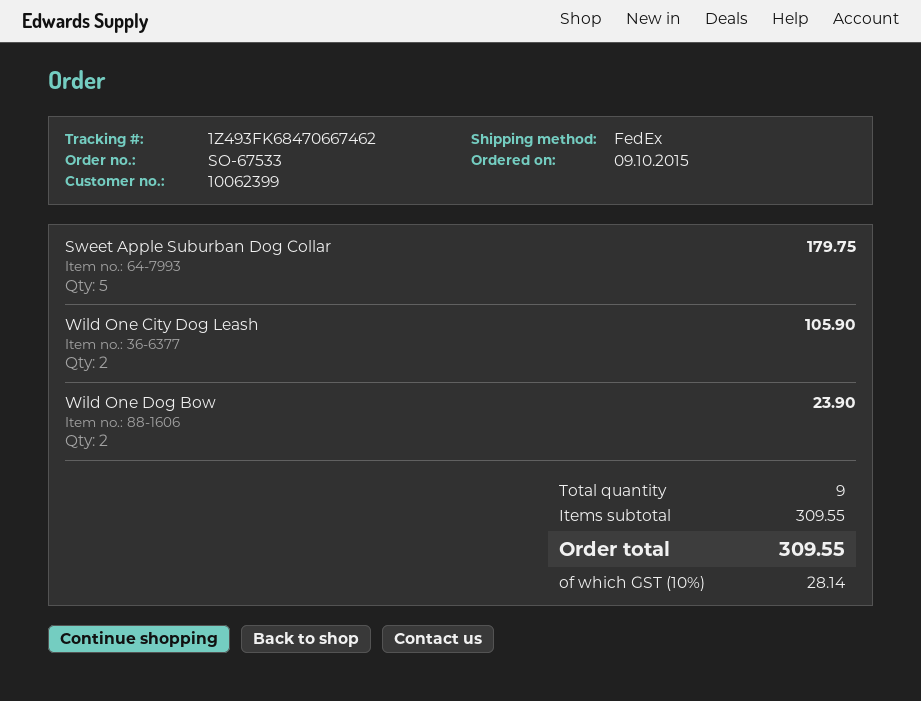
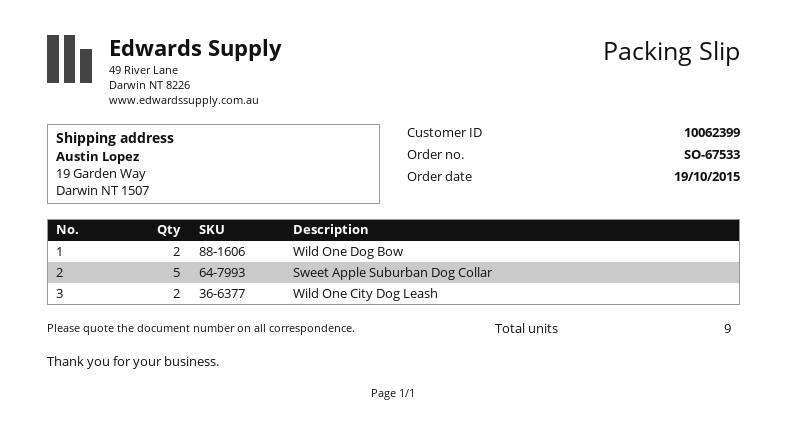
order date: 2015-10-09 -> 2015-10-19

